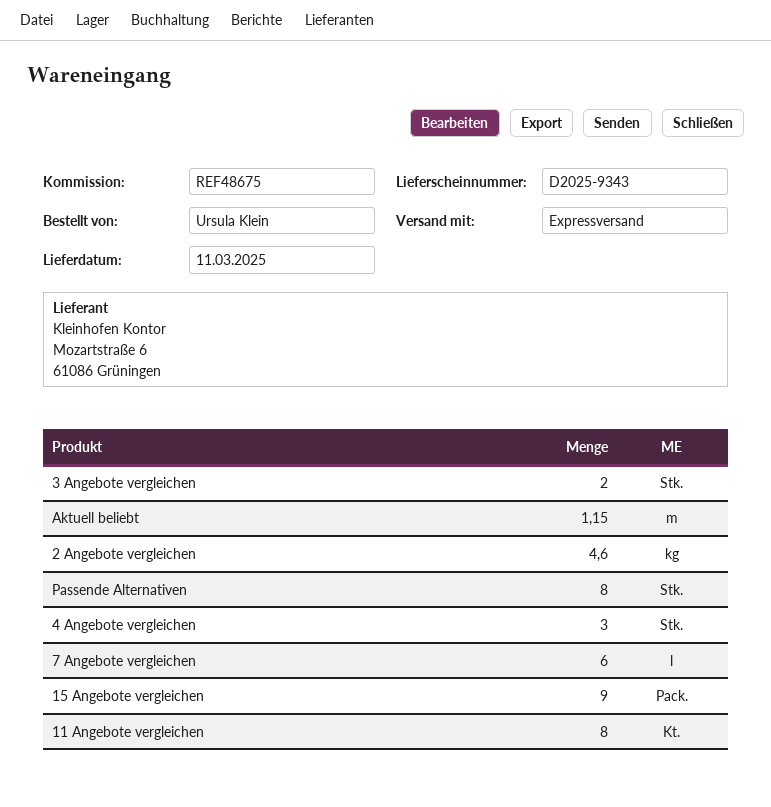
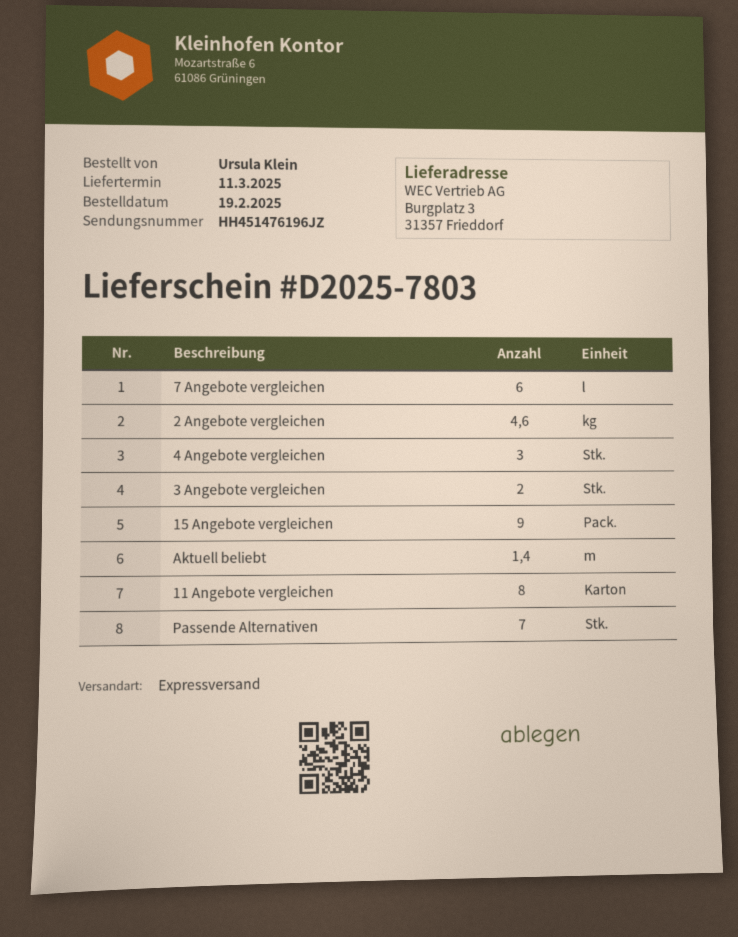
delivery note number: D2025-9343 -> D2025-7803
Aktuell beliebt: 1.15 -> 1.4
Passende Alternativen: 8 -> 7

